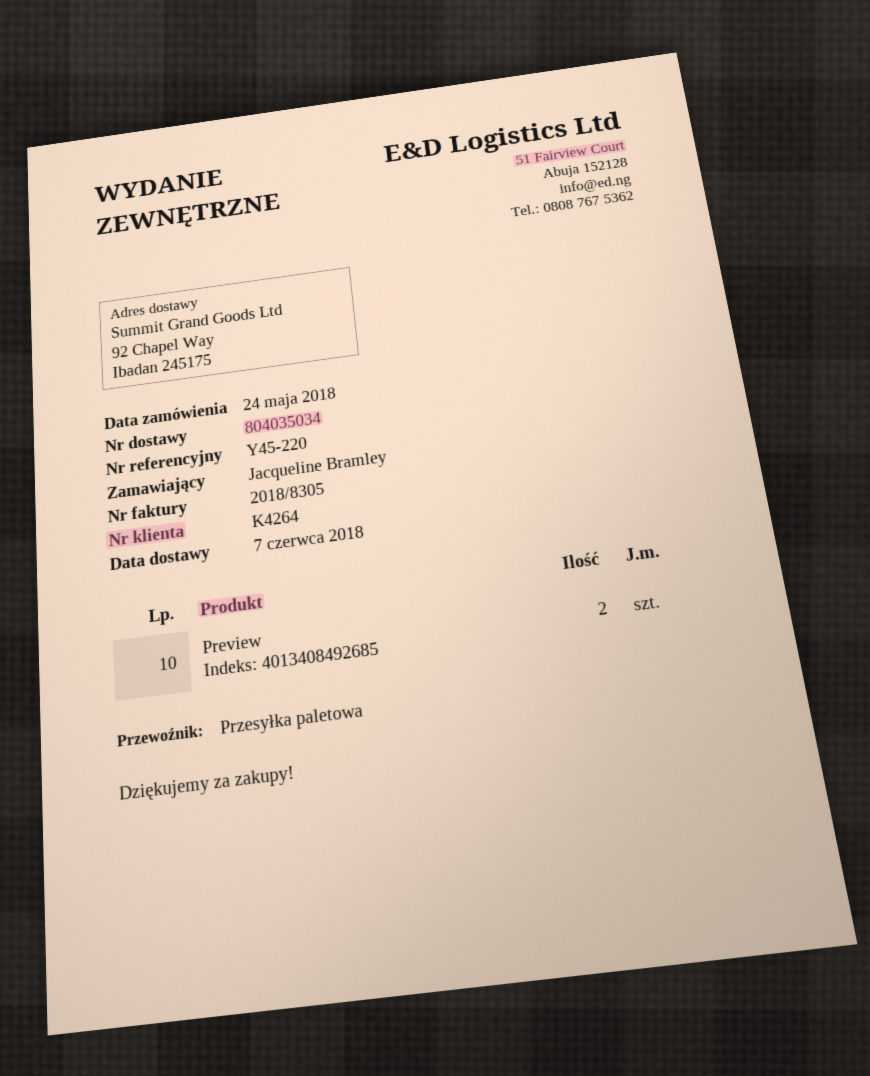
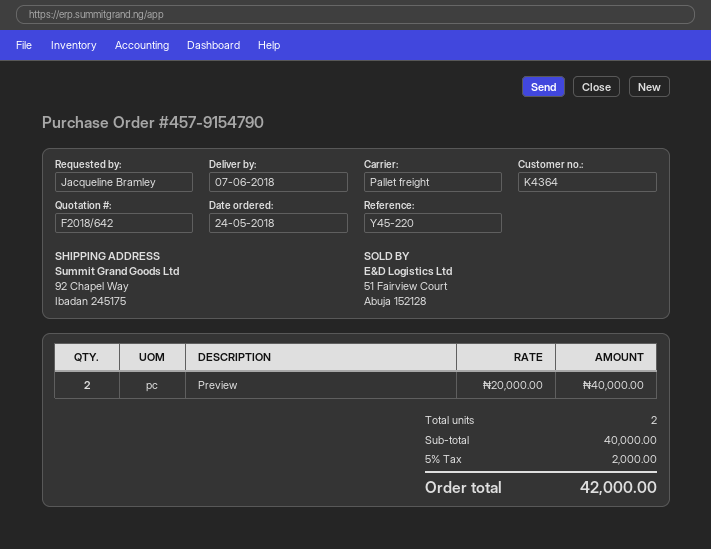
customer number: K4264 -> K4364

